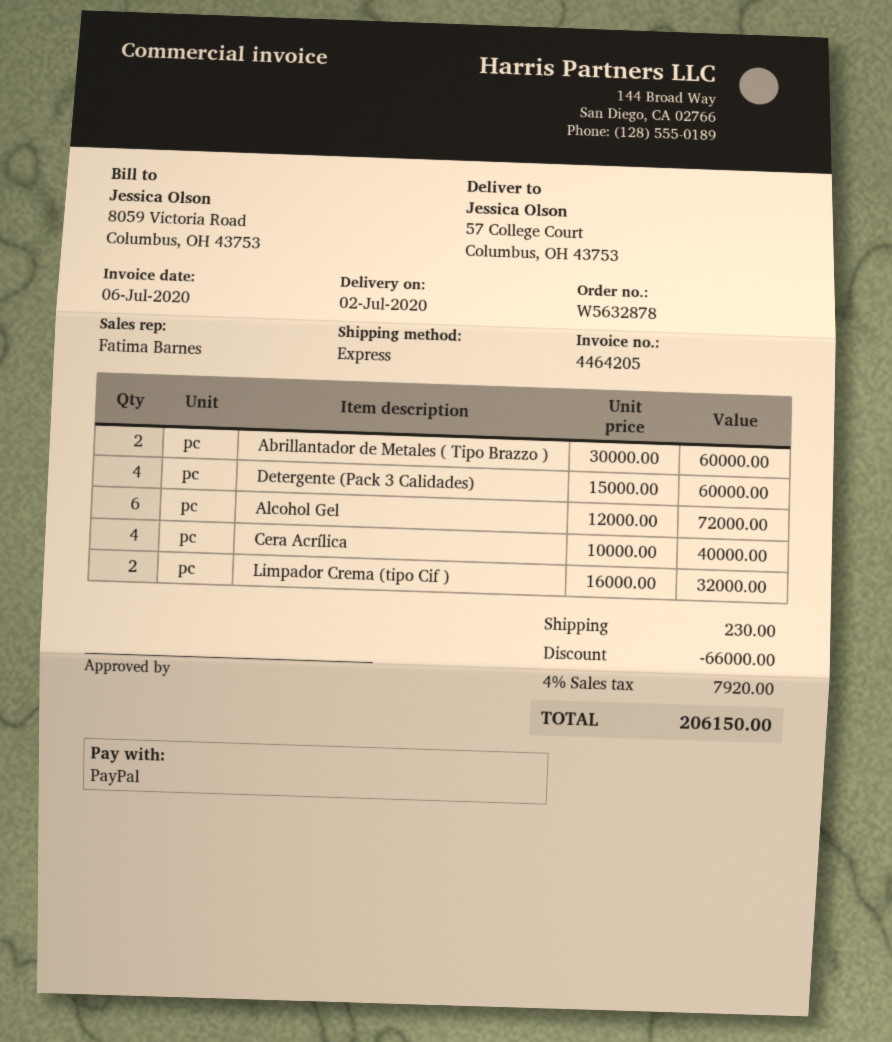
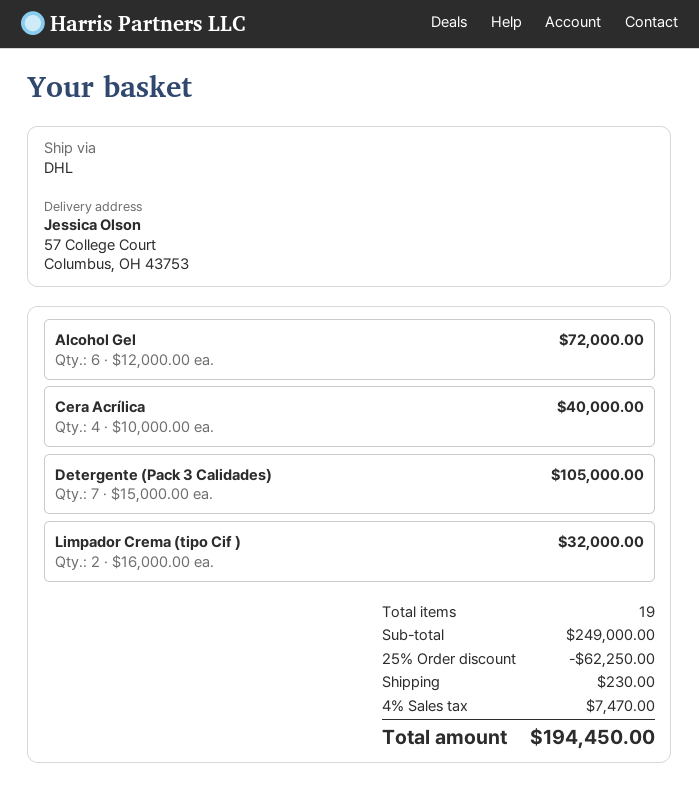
shipping method: express -> DHL
Abrillantador de Metales ( Tipo Brazzo ): 2 x 30000.00 = 60000.00 -> none
Detergente (Pack 3 Calidades): 4 x 15000.00 = 60000.00 -> 7 x 15000.00 = 105000.00
discount: 66000.00 -> 62250.00
tax: 4% = 7920.00 -> 4% = 7470.00
total: 206150.00 -> 194450.00

